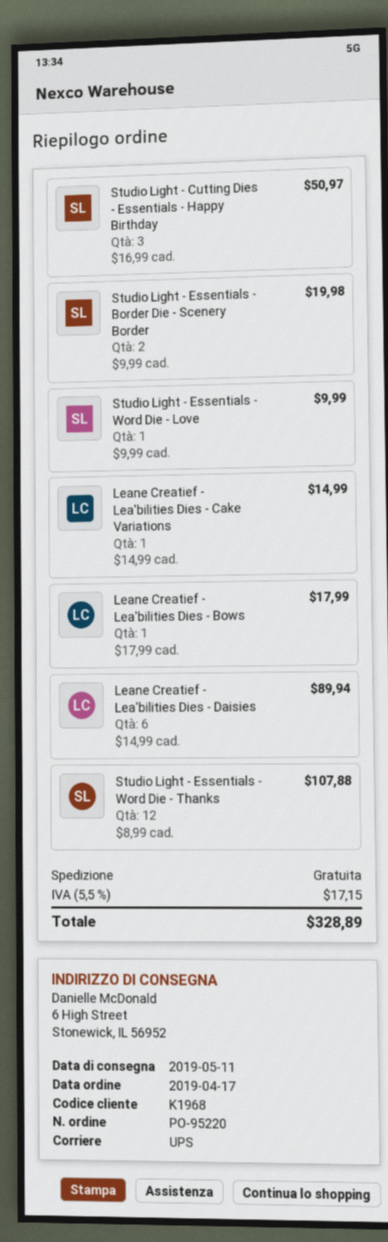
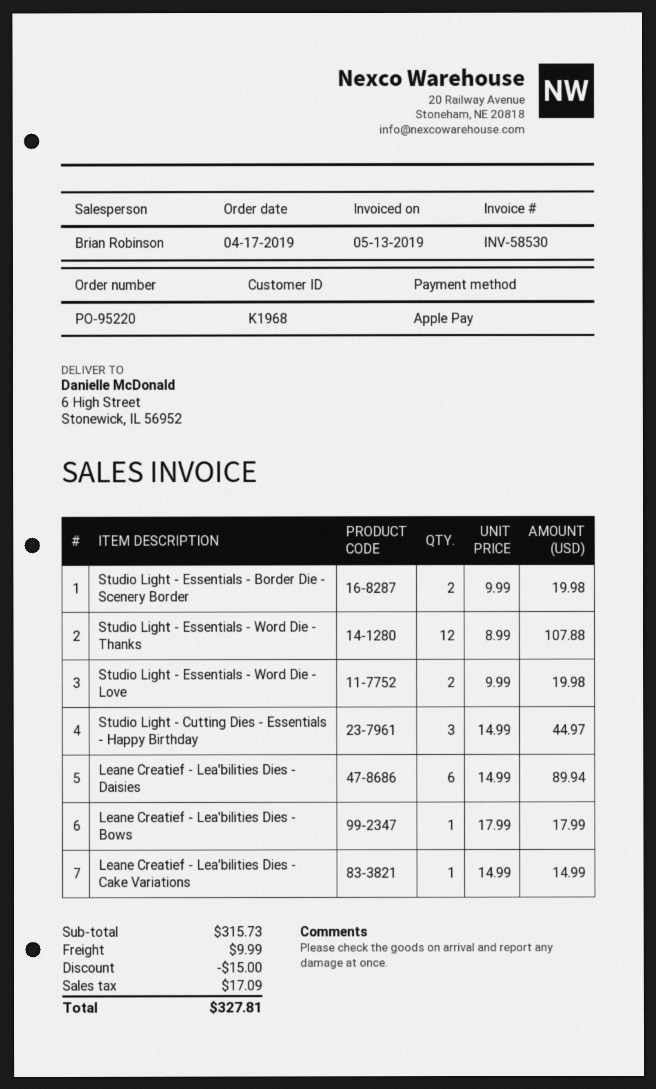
Studio Light - Cutting Dies - Essentials - Happy Birthday: 3 x 16.99 = 50.97 -> 3 x 14.99 = 44.97
Studio Light - Essentials - Word Die - Love: 1 x 9.99 = 9.99 -> 2 x 9.99 = 19.98
discount: none -> 15.00
shipping: 0.00 -> 9.99
tax: 17.15 -> 17.09
total: 328.89 -> 327.81

